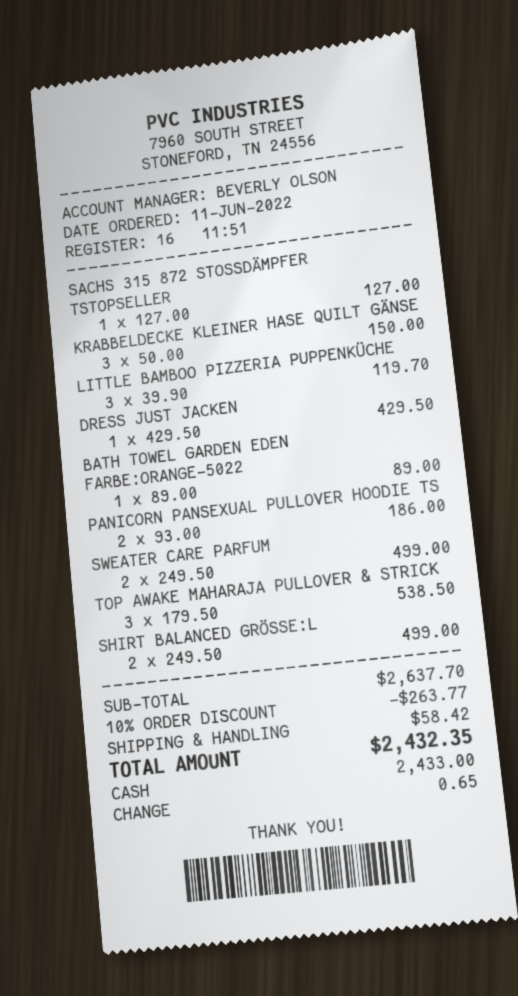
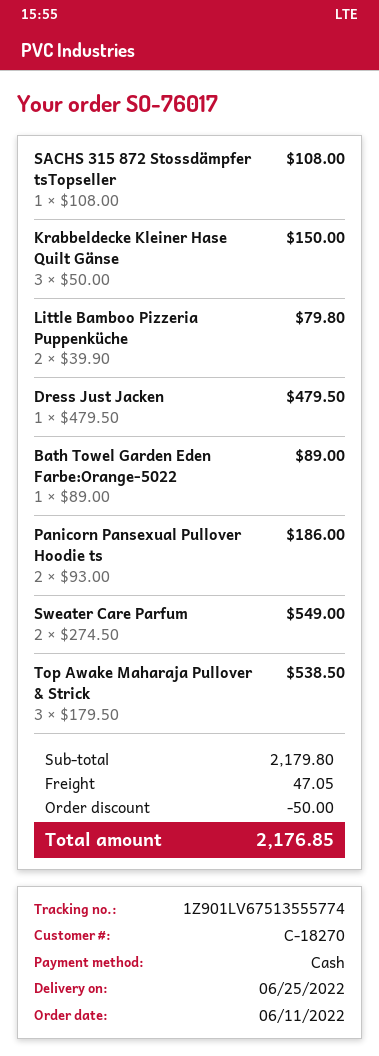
SACHS 315 872 STOSSDÄMPFER TSTOPSELLER: 1 x 127.00 = 127.00 -> 1 x 108.00 = 108.00
LITTLE BAMBOO PIZZERIA PUPPENKÜCHE: 3 x 39.90 = 119.70 -> 2 x 39.90 = 79.80
DRESS JUST JACKEN: 1 x 429.50 = 429.50 -> 1 x 479.50 = 479.50
SWEATER CARE PARFUM: 2 x 249.50 = 499.00 -> 2 x 274.50 = 549.00
SHIRT BALANCED GRÖSSE:L: 2 x 249.50 = 499.00 -> none
subtotal: 2637.70 -> 2179.80
discount: 263.77 -> 50.00
shipping: 58.42 -> 47.05
total: 2432.35 -> 2176.85

